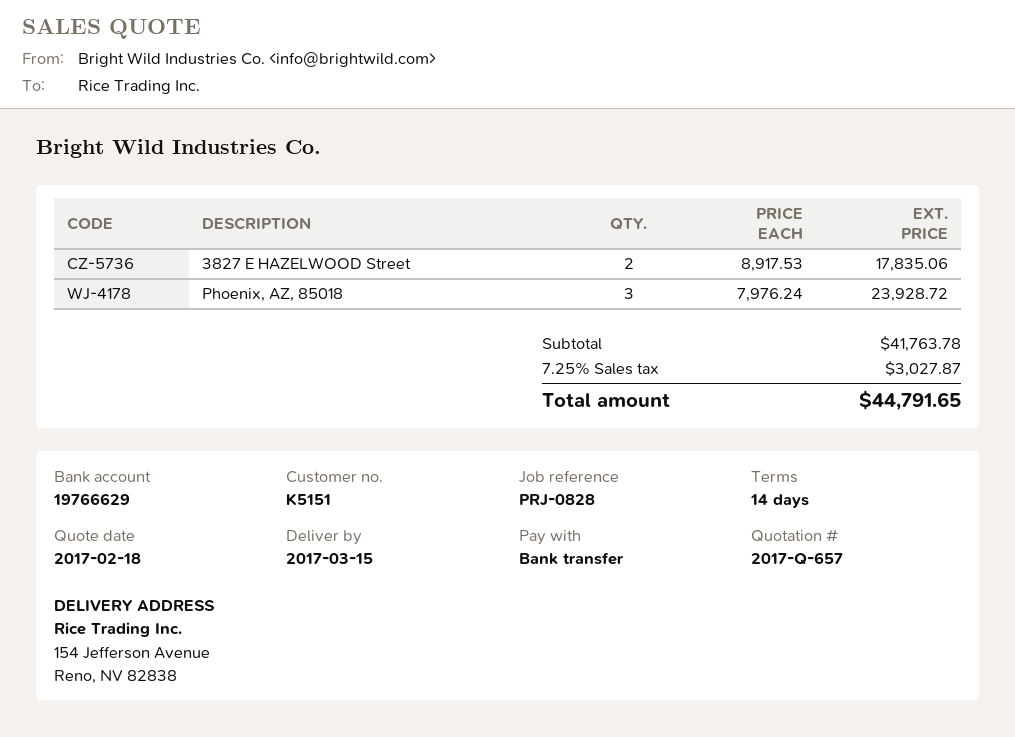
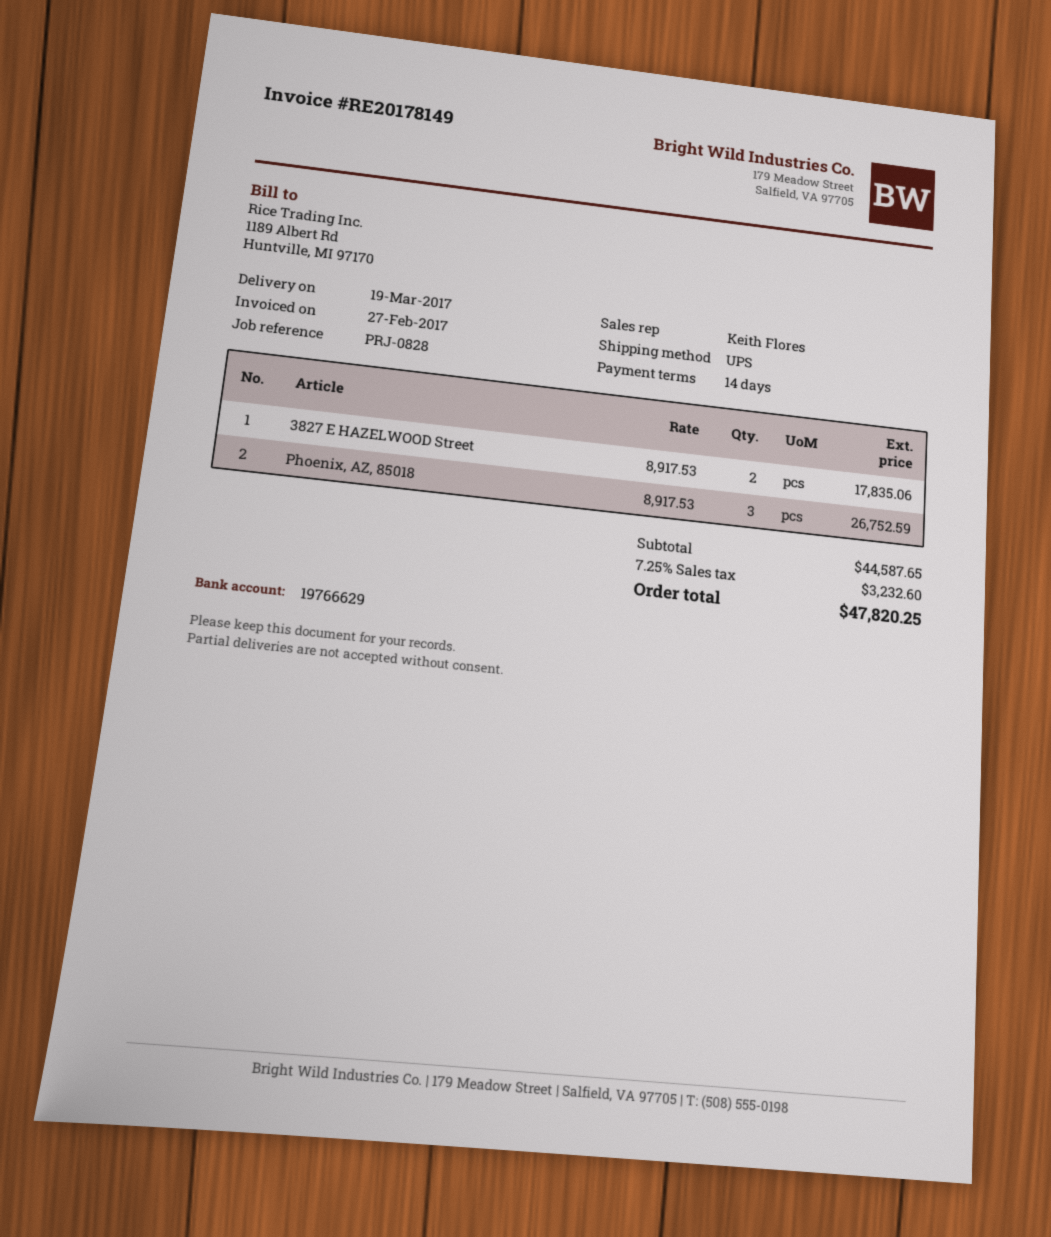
delivery date: 2017-03-15 -> 2017-03-19
Phoenix, AZ, 85018: 3 x 7976.24 = 23928.72 -> 3 x 8917.53 = 26752.59
subtotal: 41763.78 -> 44587.65
tax: 7.25% = 3027.87 -> 7.25% = 3232.60
total: 44791.65 -> 47820.25

